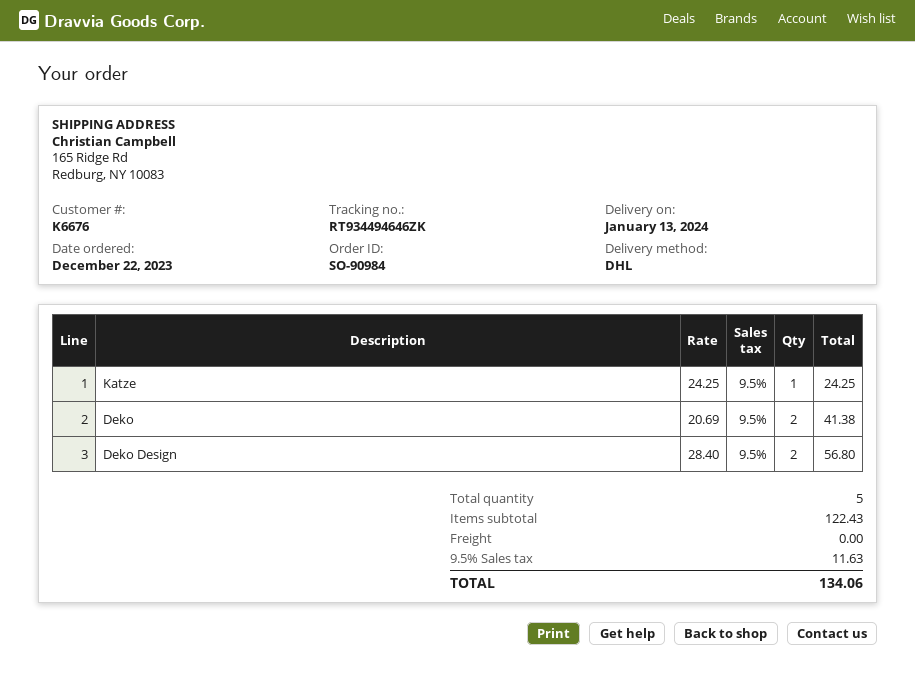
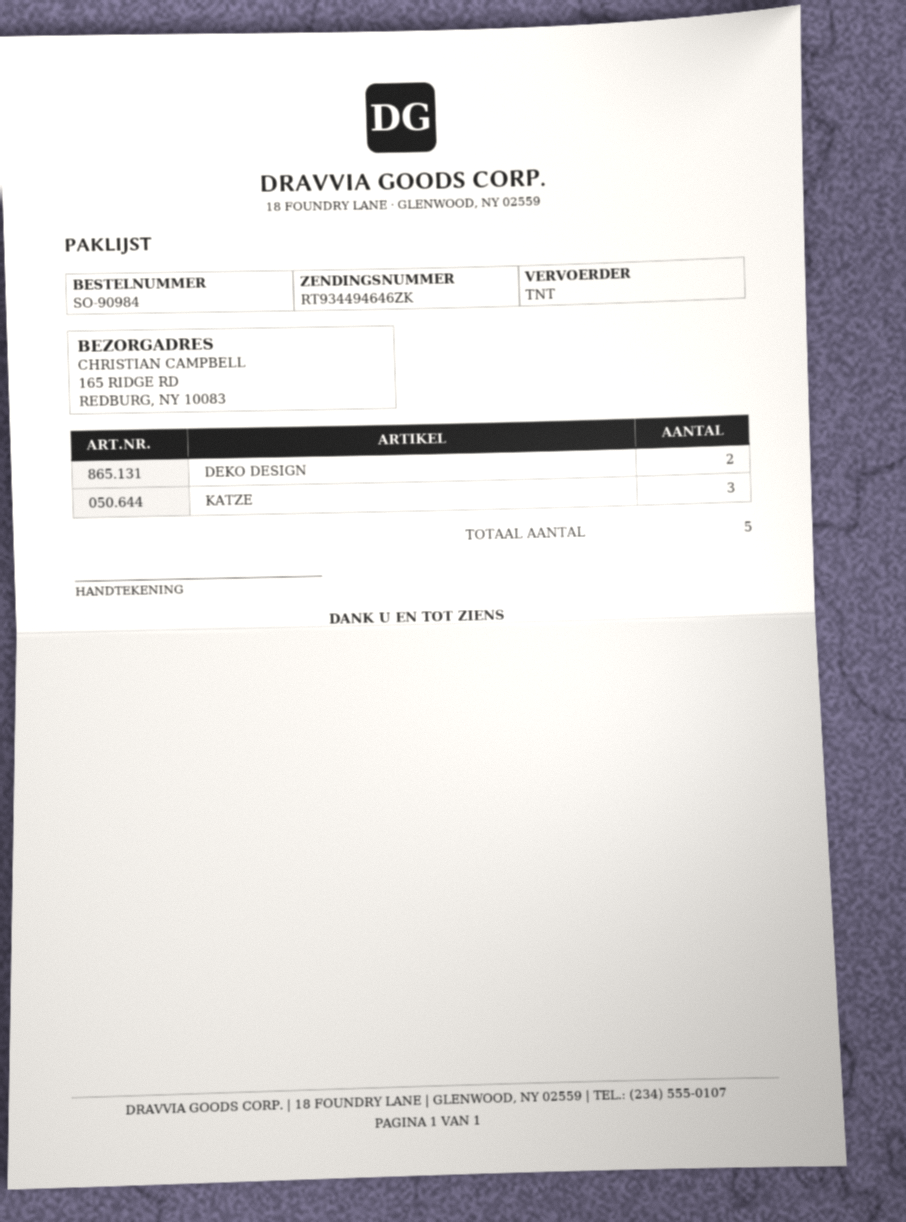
shipping method: DHL -> TNT
Katze: 1 -> 3
Deko: 2 -> none

